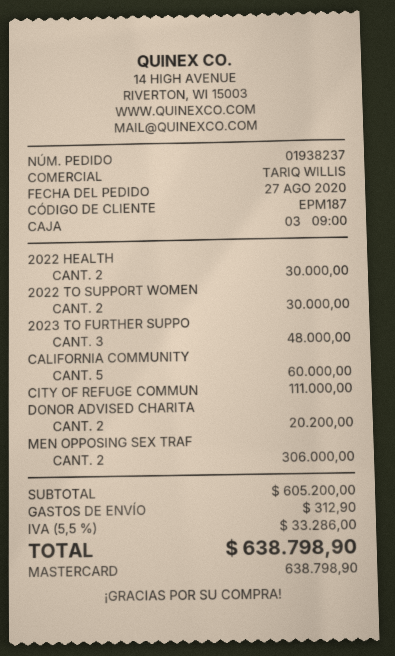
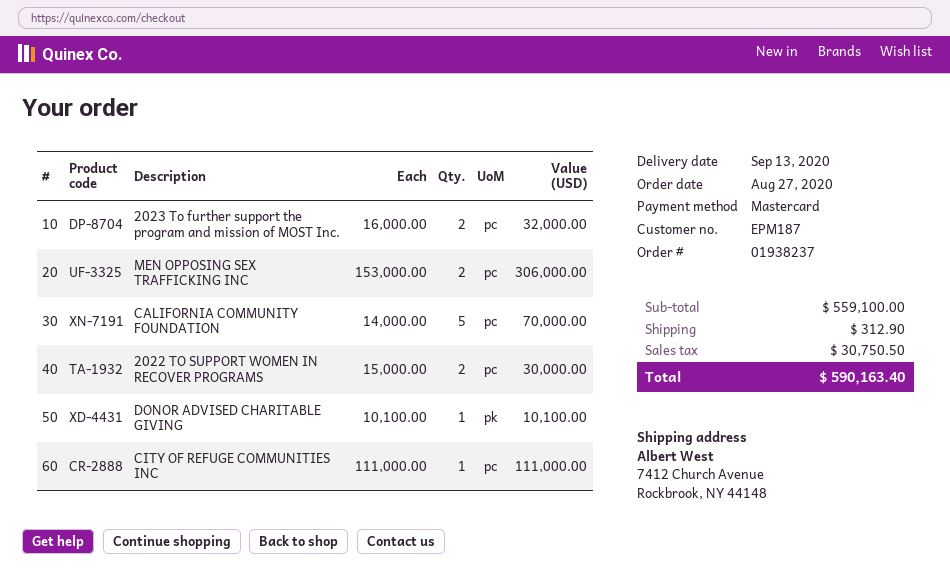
2022 HEALTH: 2 for 30000.00 -> none
2023 TO FURTHER SUPPO: 3 for 48000.00 -> 2 for 32000.00
CALIFORNIA COMMUNITY: 5 for 60000.00 -> 5 for 70000.00
DONOR ADVISED CHARITA: 2 for 20200.00 -> 1 for 10100.00
subtotal: 605200.00 -> 559100.00
tax: 33286.00 -> 30750.50
total: 638798.90 -> 590163.40

